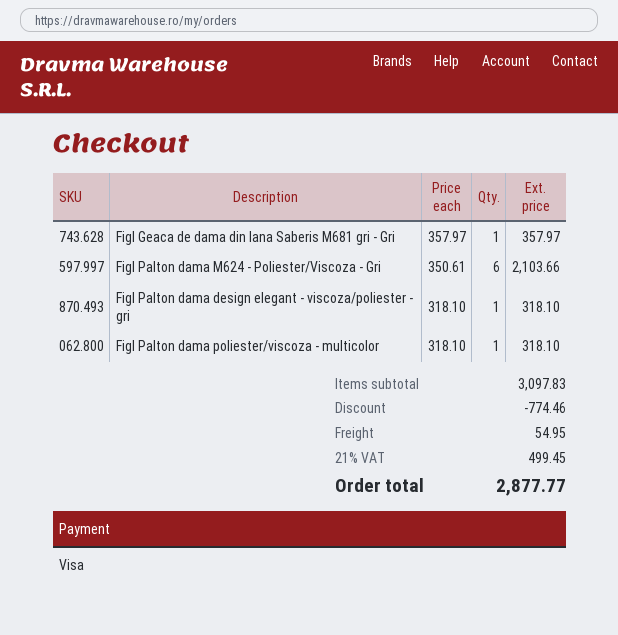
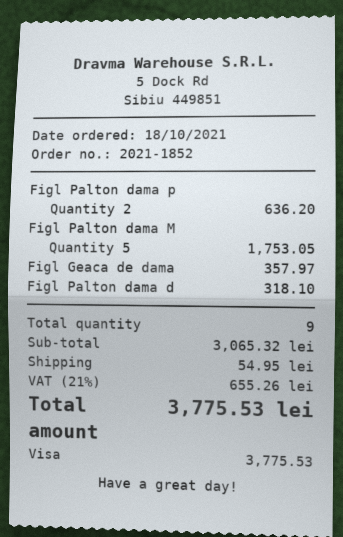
Figl Palton dama M624 - Poliester/Viscoza - Gri: 6 for 2103.66 -> 5 for 1753.05
Figl Palton dama poliester/viscoza - multicolor: 1 for 318.10 -> 2 for 636.20
subtotal: 3097.83 -> 3065.32
discount: 774.46 -> none
tax: 21% = 499.45 -> 21% = 655.26
total: 2877.77 -> 3775.53

